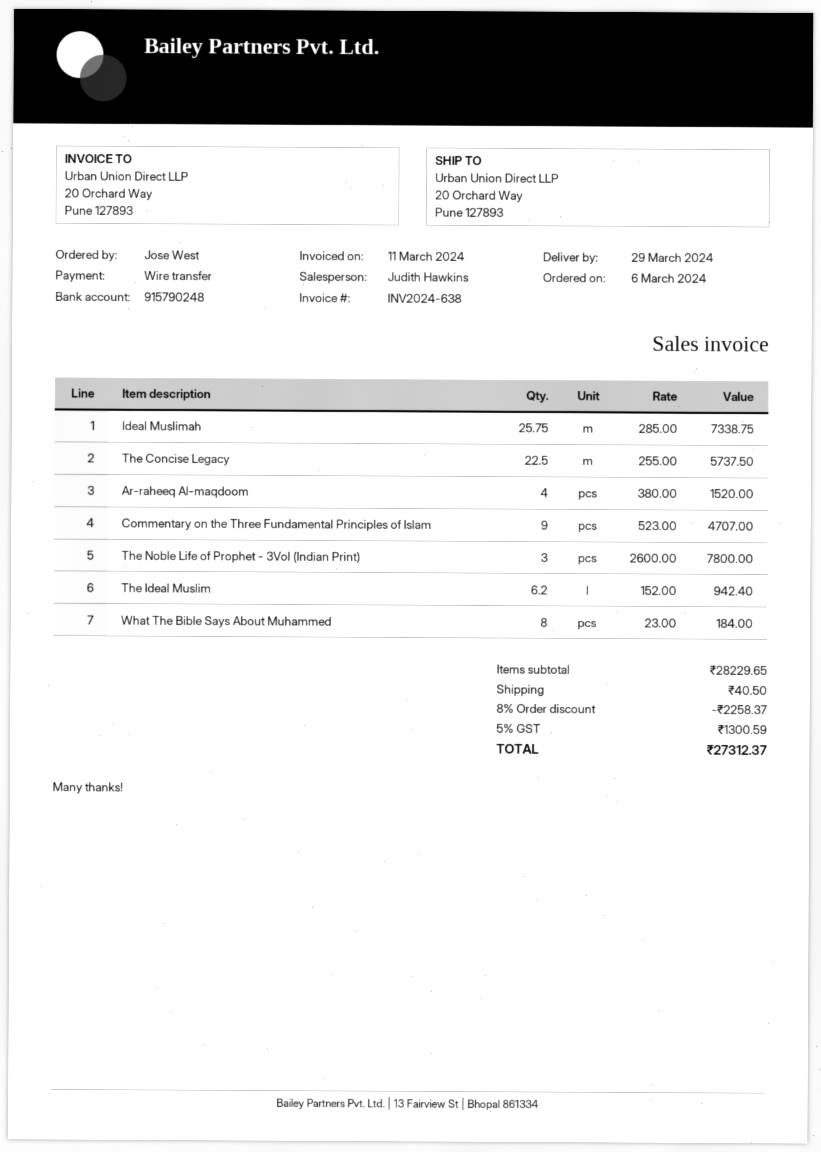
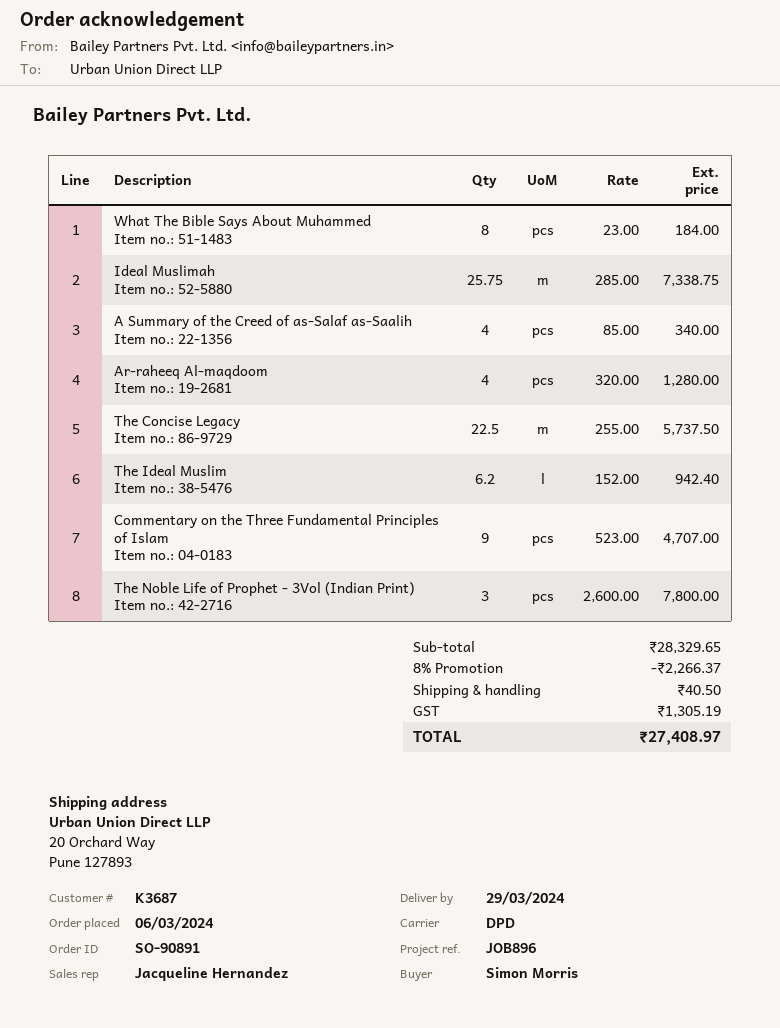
ordered by: Jose West -> Simon Morris
sales rep: Judith Hawkins -> Jacqueline Hernandez
Ar-raheeq Al-maqdoom: 4 x 380.00 = 1520.00 -> 4 x 320.00 = 1280.00
A Summary of the Creed of as-Salaf as-Saalih: none -> 4 x 85.00 = 340.00
subtotal: 28229.65 -> 28329.65
discount: 8% = 2258.37 -> 8% = 2266.37
tax: 1300.59 -> 1305.19
total: 27312.37 -> 27408.97

